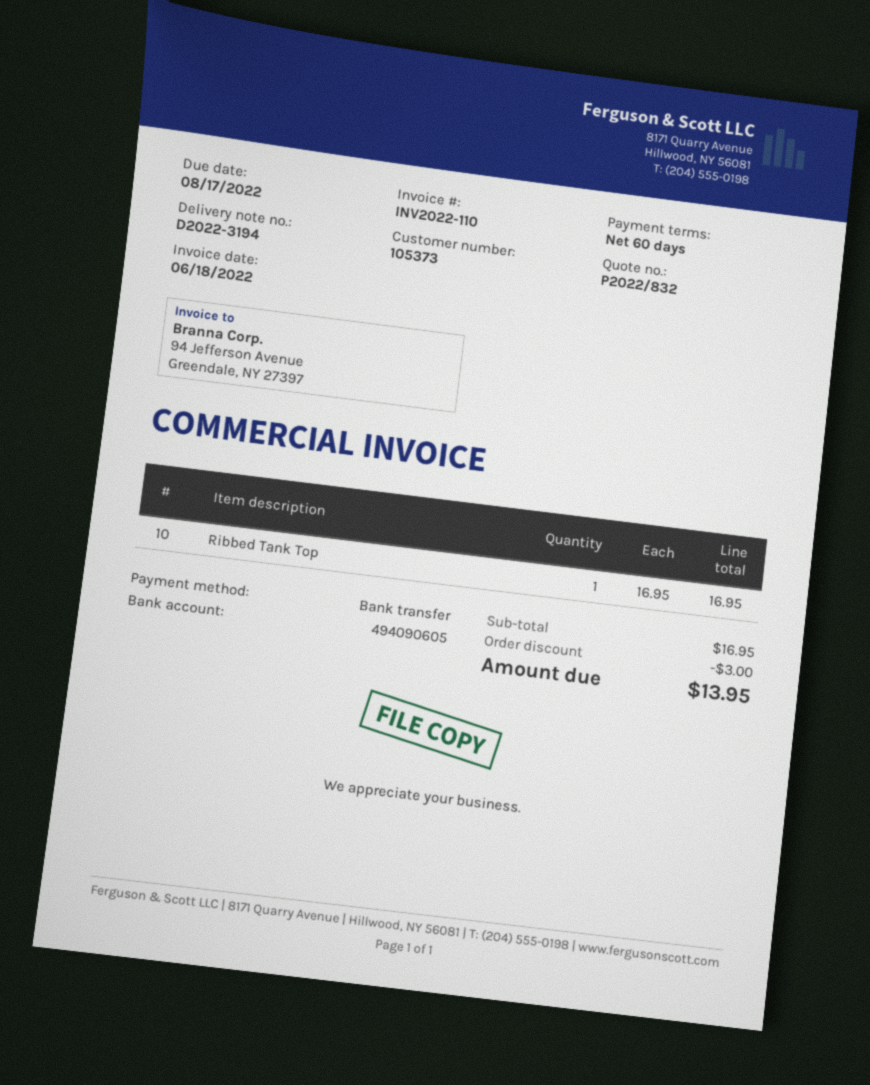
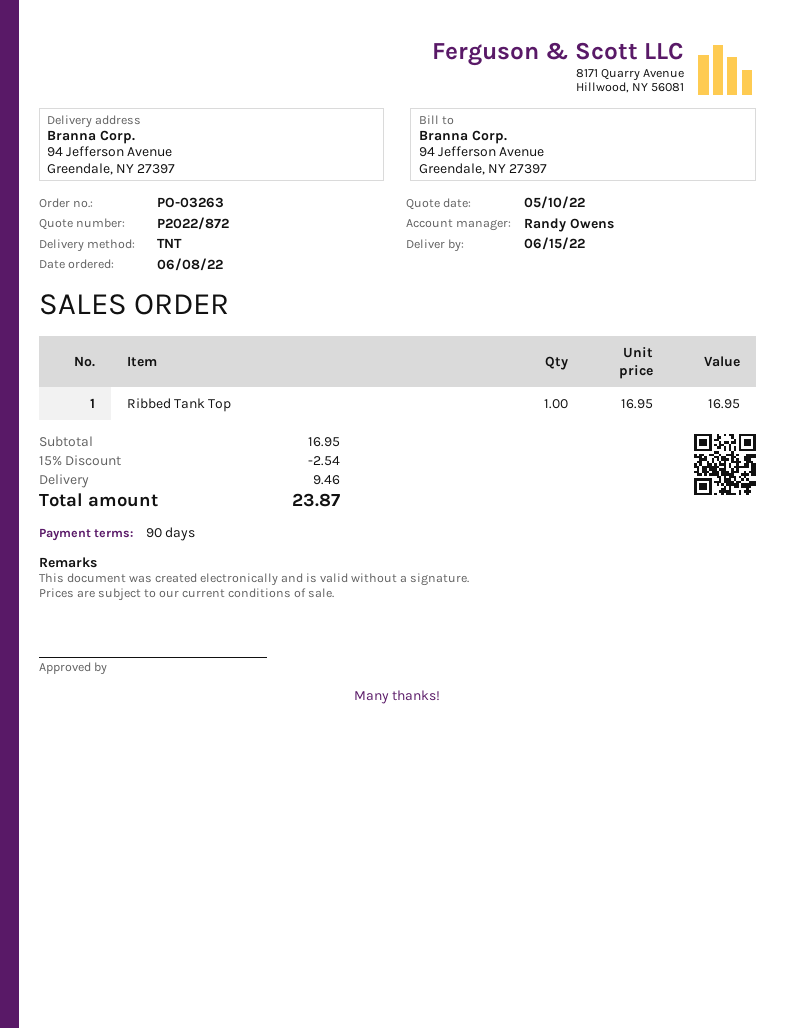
quote number: P2022/832 -> P2022/872
payment terms: 60 days -> 90 days
discount: 3.00 -> 2.54
shipping: none -> 9.46
total: 13.95 -> 23.87

